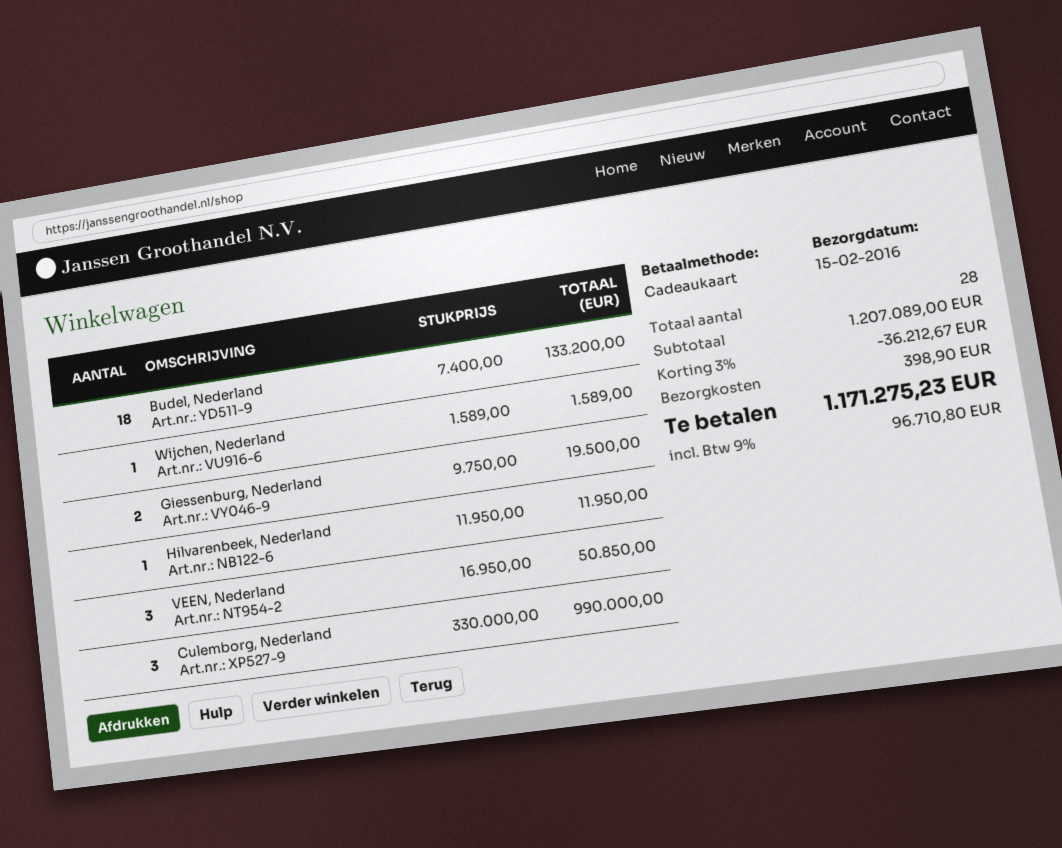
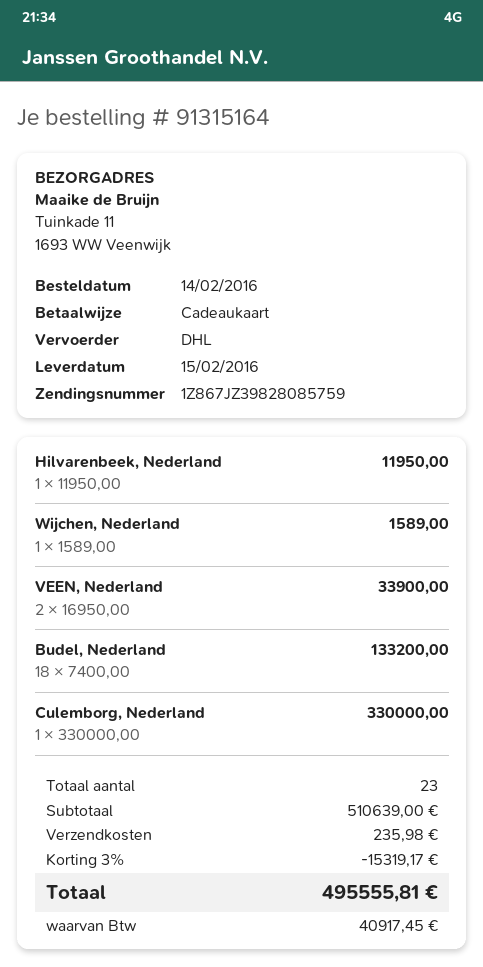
Giessenburg, Nederland: 2 x 9750.00 = 19500.00 -> none
VEEN, Nederland: 3 x 16950.00 = 50850.00 -> 2 x 16950.00 = 33900.00
Culemborg, Nederland: 3 x 330000.00 = 990000.00 -> 1 x 330000.00 = 330000.00
total quantity: 28 -> 23
subtotal: 1207089.00 -> 510639.00
discount: 3% = 36212.67 -> 3% = 15319.17
shipping: 398.90 -> 235.98
tax: 96710.80 -> 40917.45
total: 1171275.23 -> 495555.81

